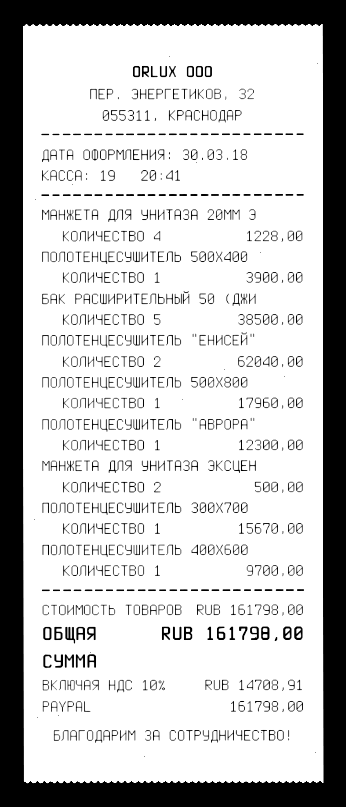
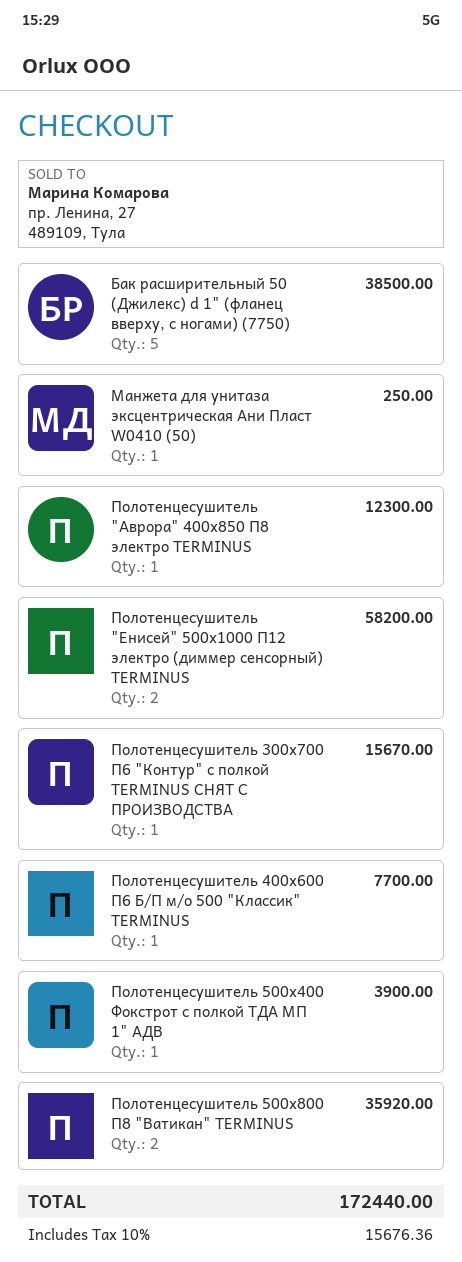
МАНЖЕТА ДЛЯ УНИТАЗА 20ММ Э: 4 for 1228.00 -> none
ПОЛОТЕНЦЕСУШИТЕЛЬ "ЕНИСЕЙ": 2 for 62040.00 -> 2 for 58200.00
ПОЛОТЕНЦЕСУШИТЕЛЬ 500Х800: 1 for 17960.00 -> 2 for 35920.00
МАНЖЕТА ДЛЯ УНИТАЗА ЭКСЦЕН: 2 for 500.00 -> 1 for 250.00
ПОЛОТЕНЦЕСУШИТЕЛЬ 400Х600: 1 for 9700.00 -> 1 for 7700.00
tax: 10% = 14708.91 -> 10% = 15676.36
total: 161798.00 -> 172440.00

